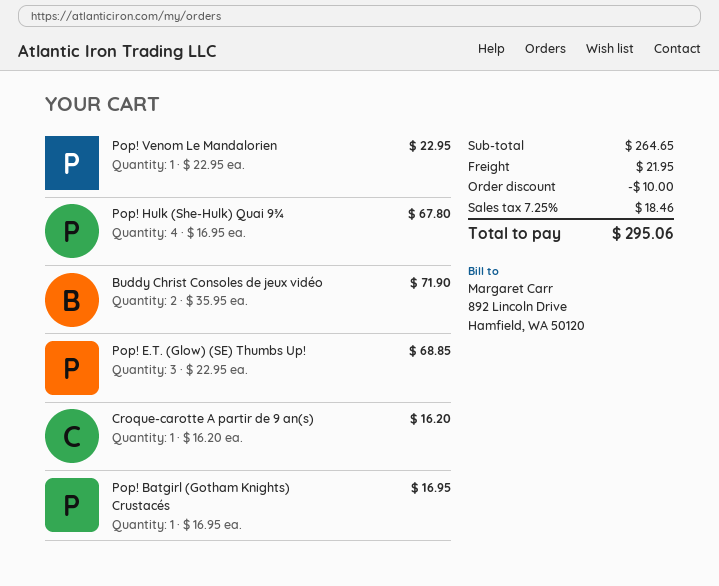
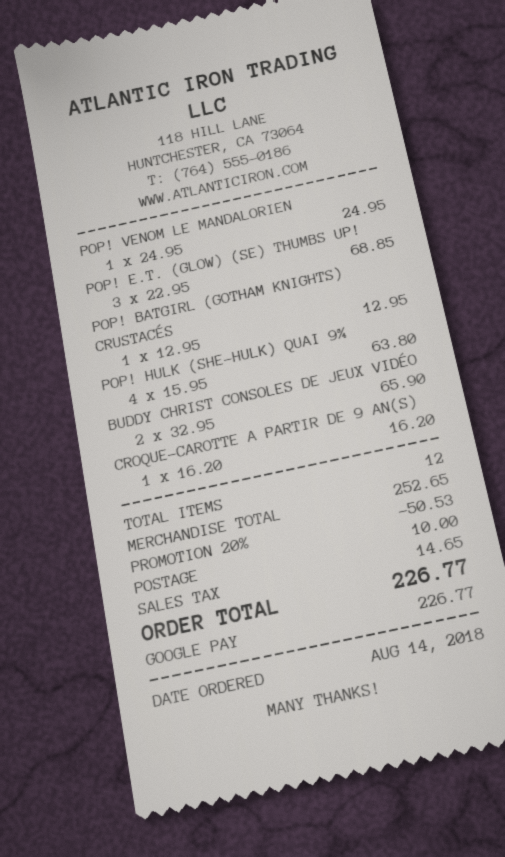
Pop! Venom Le Mandalorien: 1 x 22.95 = 22.95 -> 1 x 24.95 = 24.95
Pop! Hulk (She-Hulk) Quai 9¾: 4 x 16.95 = 67.80 -> 4 x 15.95 = 63.80
Buddy Christ Consoles de jeux vidéo: 2 x 35.95 = 71.90 -> 2 x 32.95 = 65.90
Pop! Batgirl (Gotham Knights) Crustacés: 1 x 16.95 = 16.95 -> 1 x 12.95 = 12.95
subtotal: 264.65 -> 252.65
discount: 10.00 -> 50.53
shipping: 21.95 -> 10.00
tax: 18.46 -> 14.65
total: 295.06 -> 226.77

